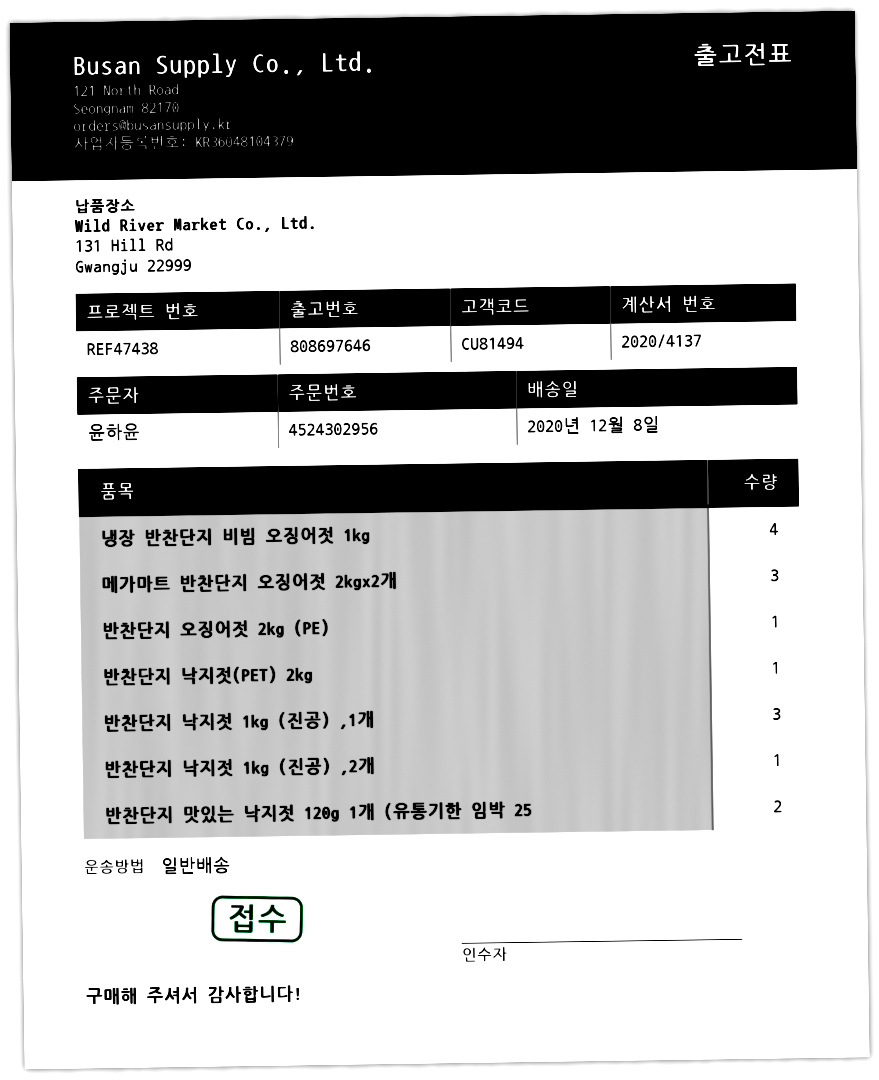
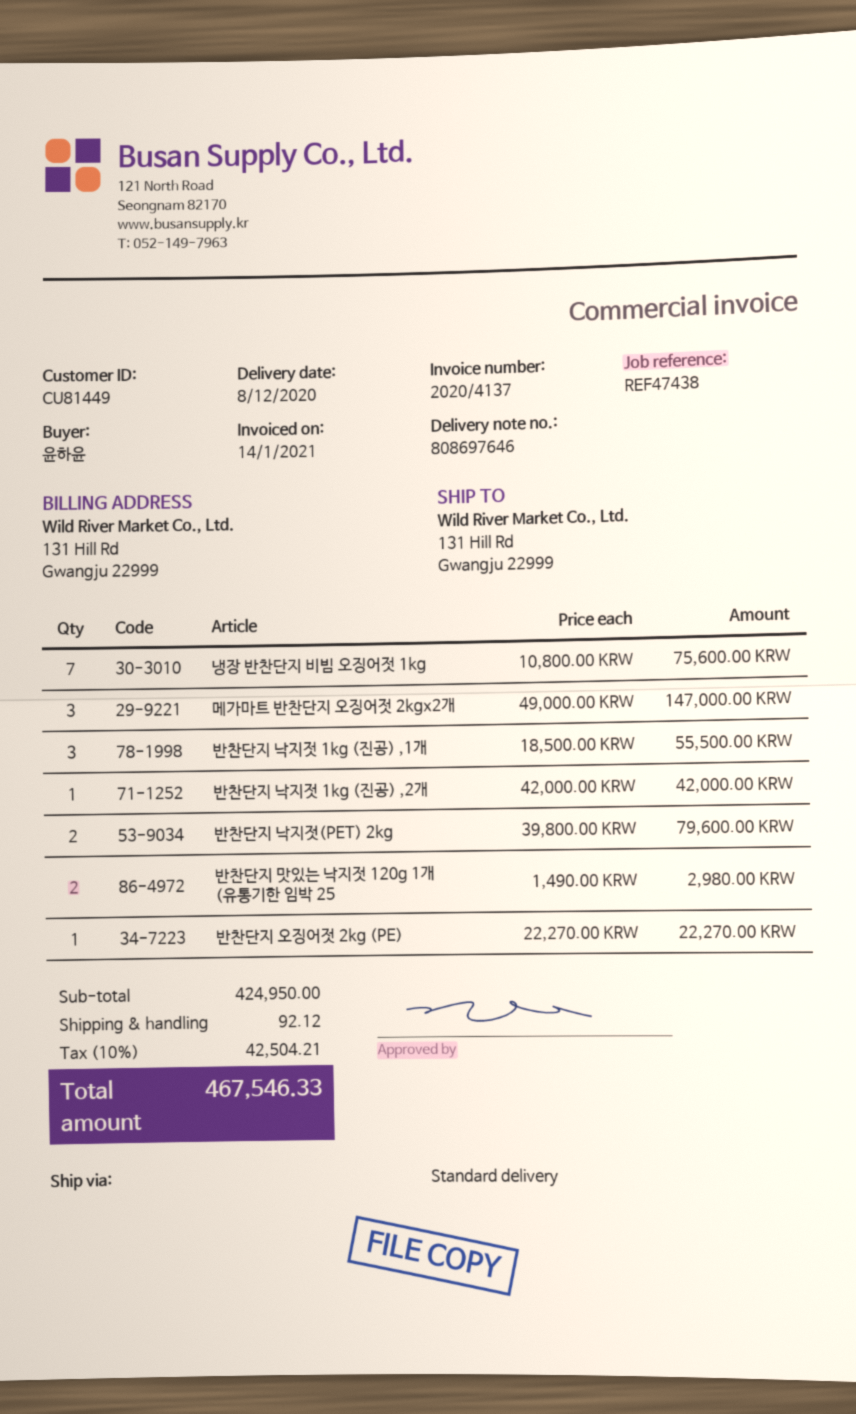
customer number: CU81494 -> CU81449
냉장 반찬단지 비빔 오징어젓 1kg: 4 -> 7
반찬단지 낙지젓(PET) 2kg: 1 -> 2

